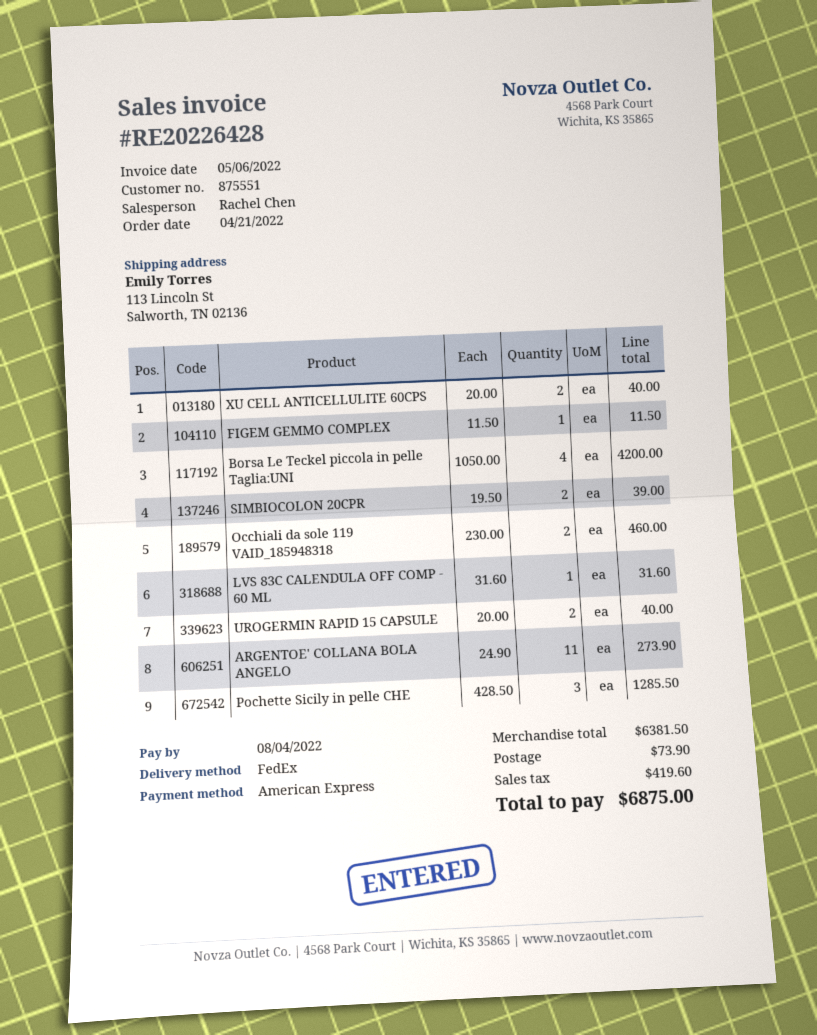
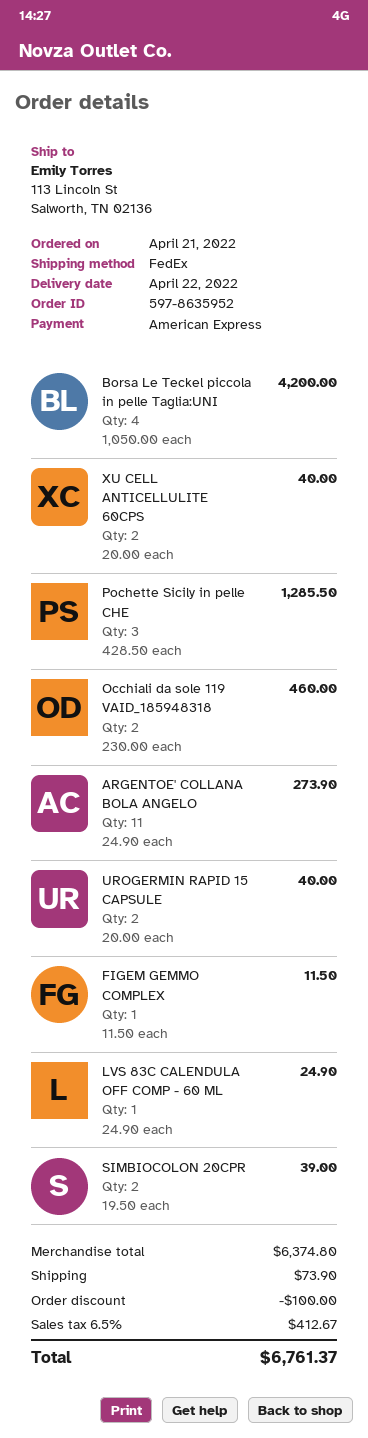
LVS 83C CALENDULA OFF COMP - 60 ML: 1 x 31.60 = 31.60 -> 1 x 24.90 = 24.90
subtotal: 6381.50 -> 6374.80
discount: none -> 100.00
tax: 419.60 -> 412.67
total: 6875.00 -> 6761.37

